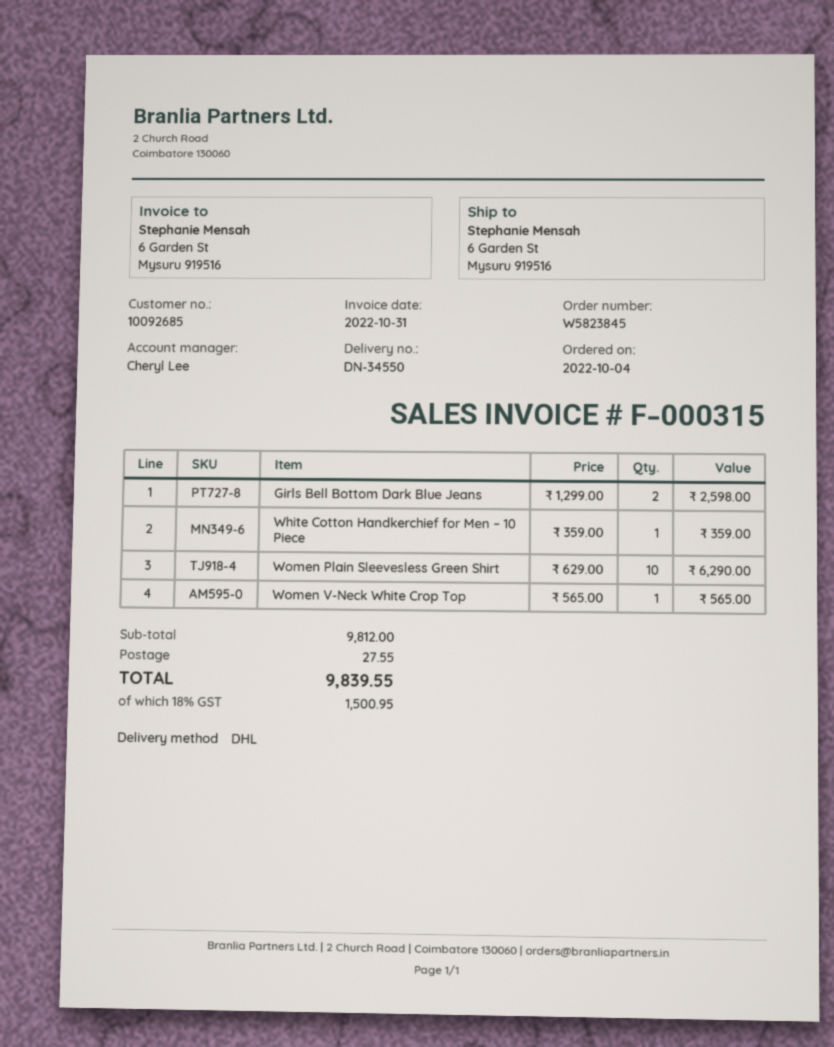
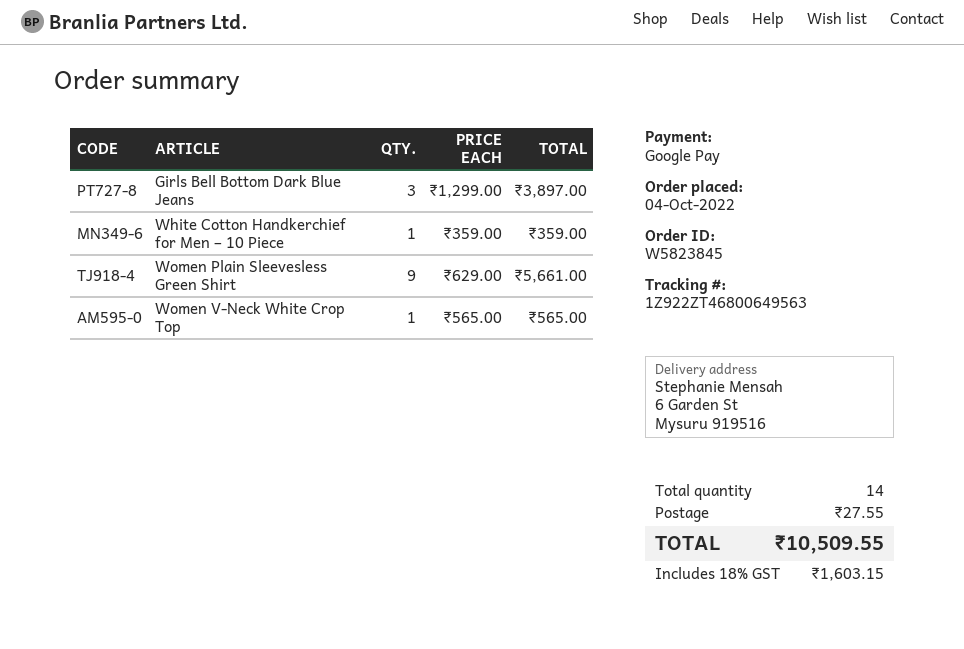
Girls Bell Bottom Dark Blue Jeans: 2 x 1299.00 = 2598.00 -> 3 x 1299.00 = 3897.00
Women Plain Sleevesless Green Shirt: 10 x 629.00 = 6290.00 -> 9 x 629.00 = 5661.00
tax: 18% = 1500.95 -> 18% = 1603.15
total: 9839.55 -> 10509.55

